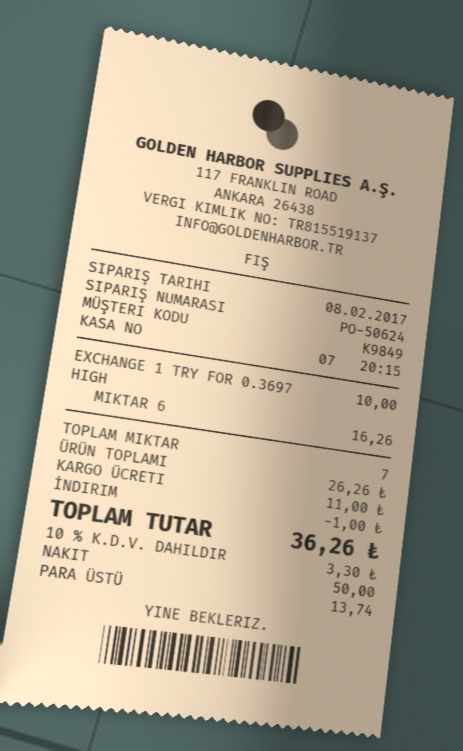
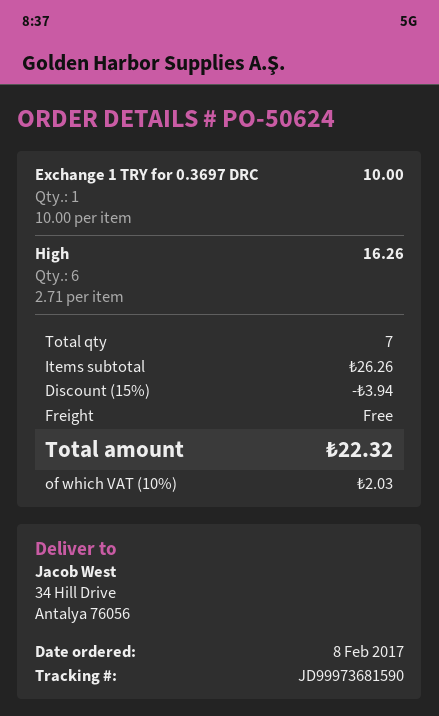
discount: 1.00 -> 3.94
shipping: 11.00 -> 0.00
tax: 10% = 3.30 -> 10% = 2.03
total: 36.26 -> 22.32

